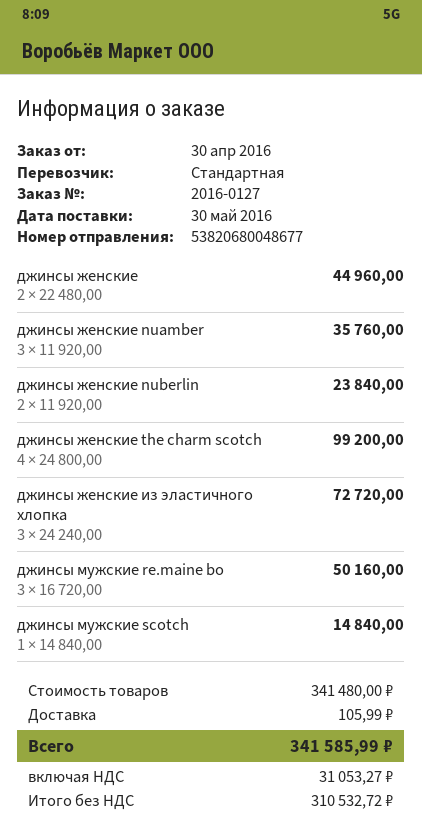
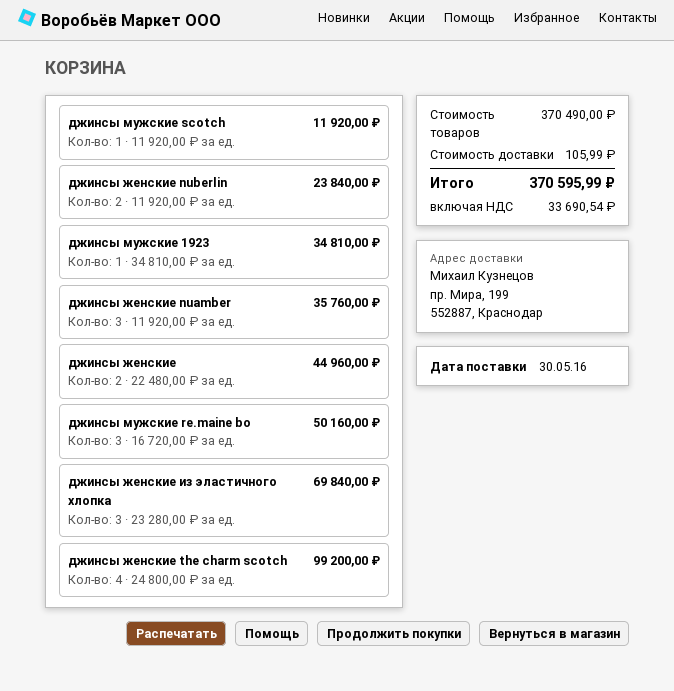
джинсы женские из эластичного хлопка: 3 x 24240.00 = 72720.00 -> 3 x 23280.00 = 69840.00
джинсы мужские scotch: 1 x 14840.00 = 14840.00 -> 1 x 11920.00 = 11920.00
джинсы мужские 1923: none -> 1 x 34810.00 = 34810.00
subtotal: 341480.00 -> 370490.00
tax: 31053.27 -> 33690.54
total: 341585.99 -> 370595.99

